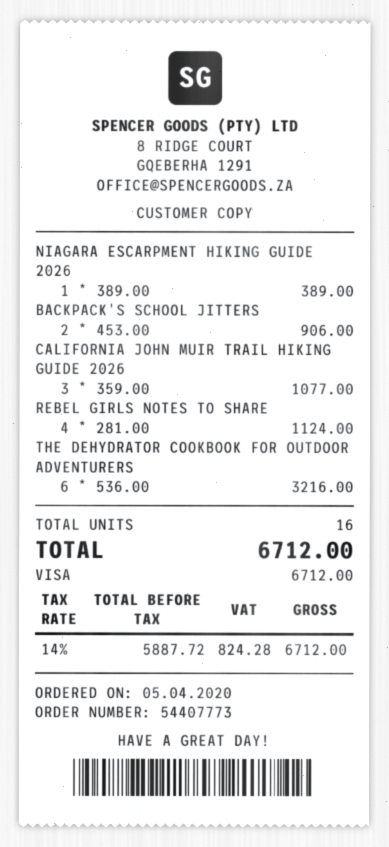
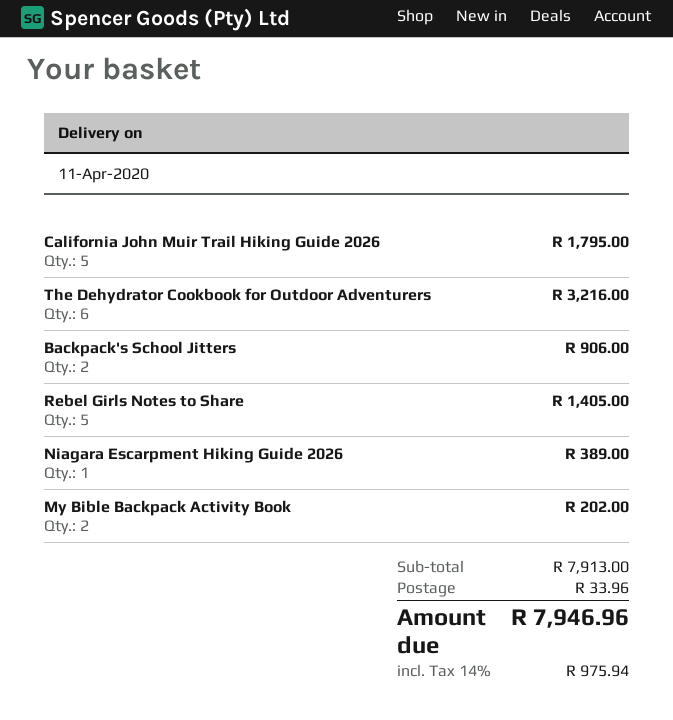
CALIFORNIA JOHN MUIR TRAIL HIKING GUIDE 2026: 3 for 1077.00 -> 5 for 1795.00
REBEL GIRLS NOTES TO SHARE: 4 for 1124.00 -> 5 for 1405.00
My Bible Backpack Activity Book: none -> 2 for 202.00
shipping: none -> 33.96
tax: 14% = 824.28 -> 14% = 975.94
total: 6712.00 -> 7946.96

